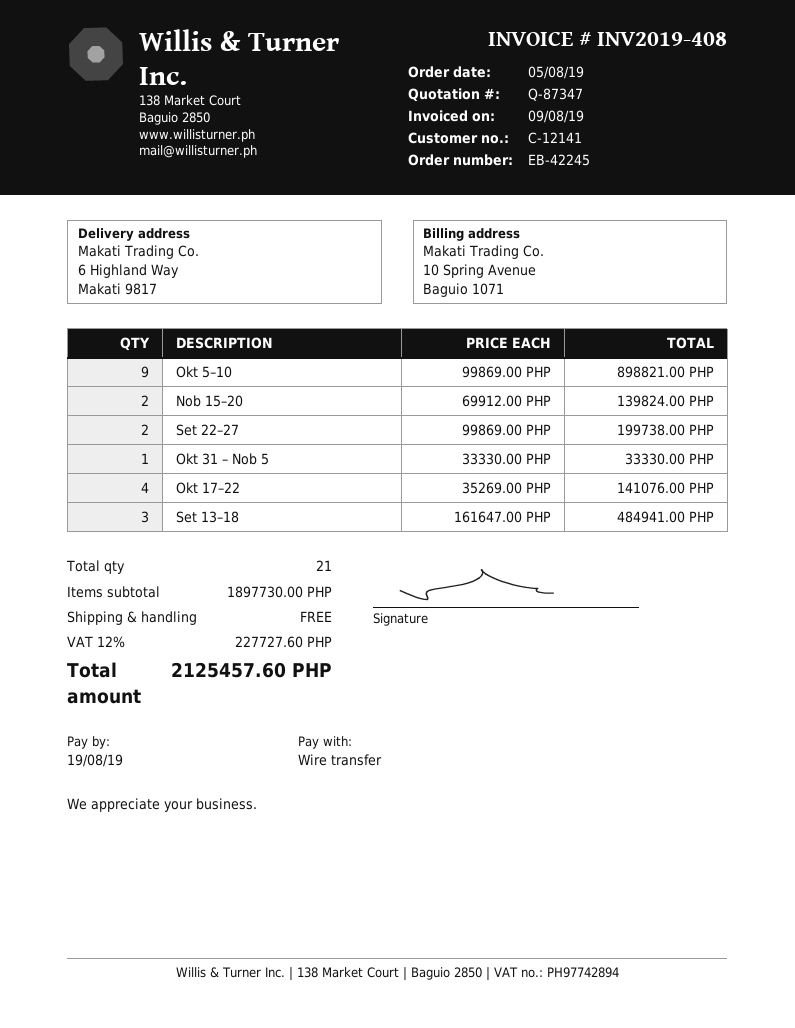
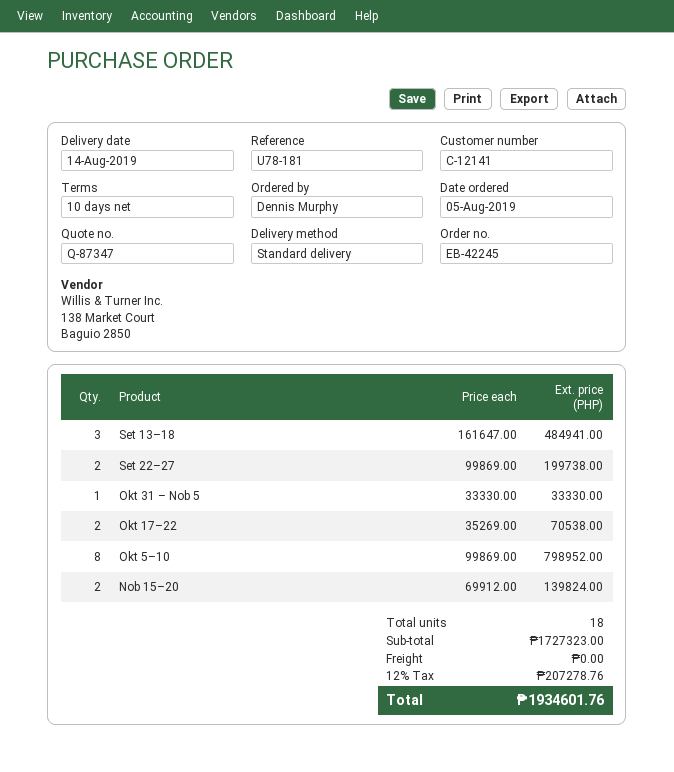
Okt 5–10: 9 x 99869.00 = 898821.00 -> 8 x 99869.00 = 798952.00
Okt 17–22: 4 x 35269.00 = 141076.00 -> 2 x 35269.00 = 70538.00
total quantity: 21 -> 18
subtotal: 1897730.00 -> 1727323.00
tax: 12% = 227727.60 -> 12% = 207278.76
total: 2125457.60 -> 1934601.76

